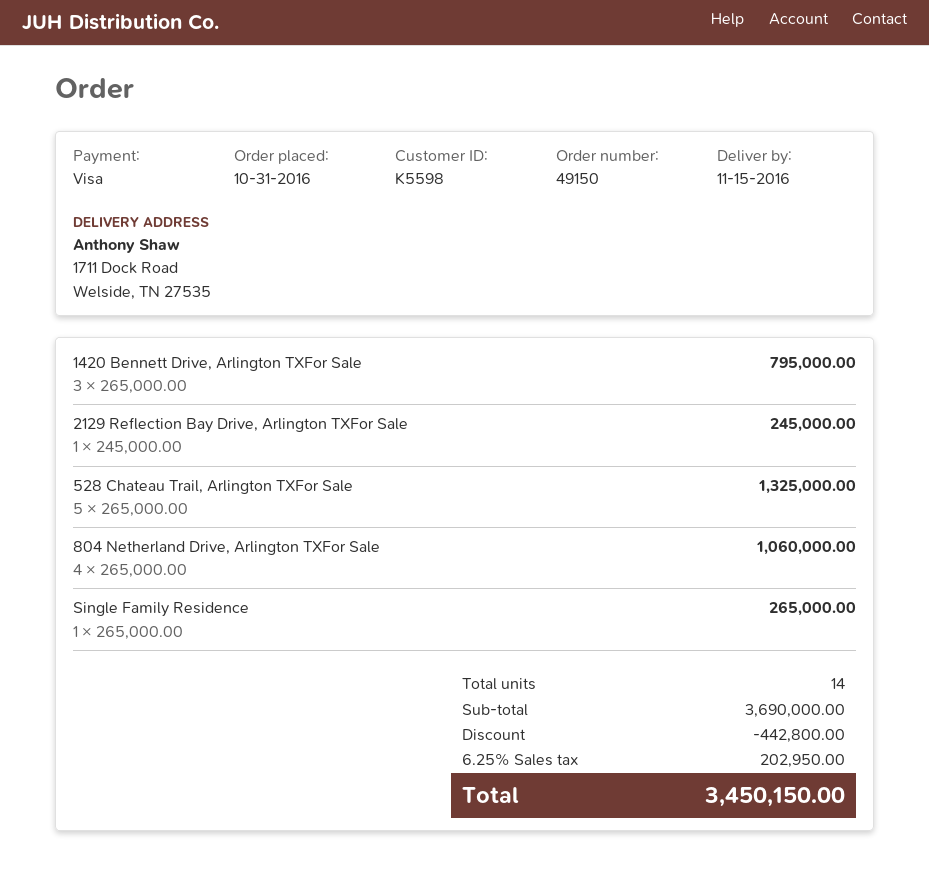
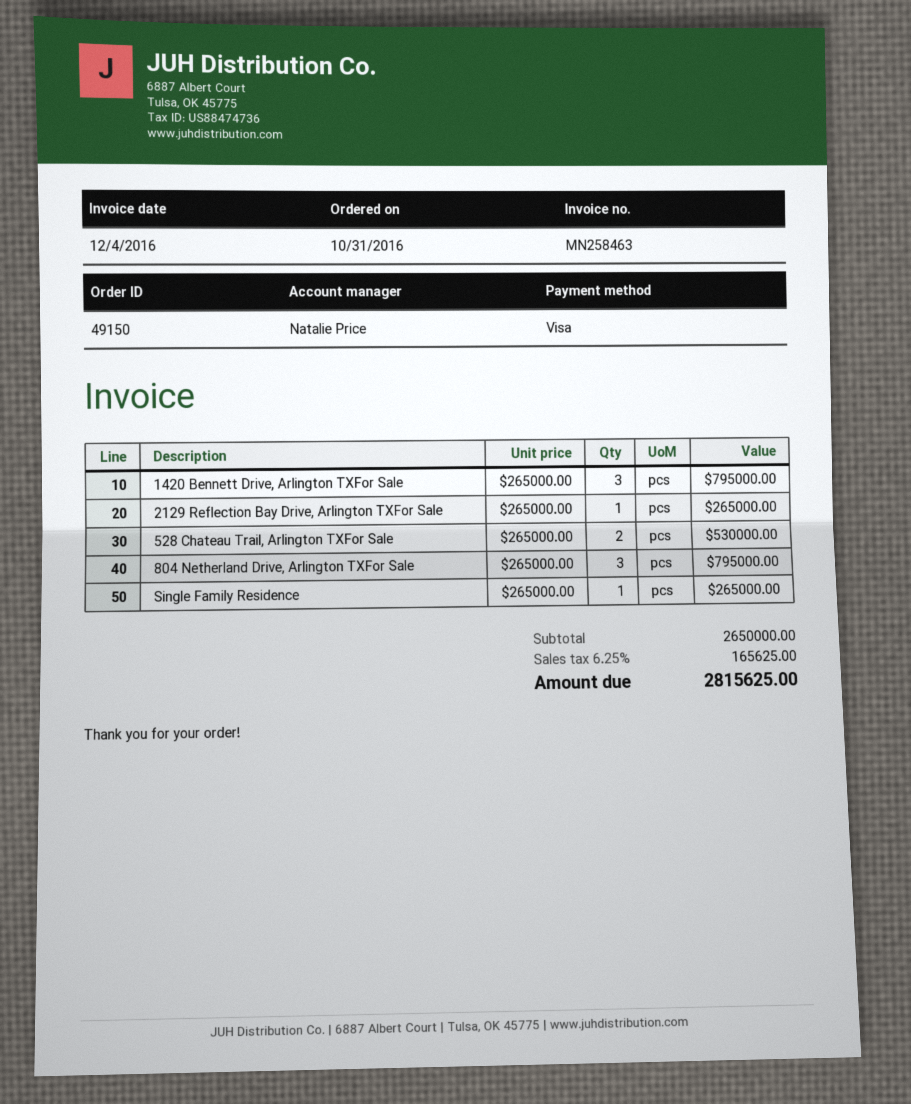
2129 Reflection Bay Drive, Arlington TXFor Sale: 1 x 245000.00 = 245000.00 -> 1 x 265000.00 = 265000.00
528 Chateau Trail, Arlington TXFor Sale: 5 x 265000.00 = 1325000.00 -> 2 x 265000.00 = 530000.00
804 Netherland Drive, Arlington TXFor Sale: 4 x 265000.00 = 1060000.00 -> 3 x 265000.00 = 795000.00
subtotal: 3690000.00 -> 2650000.00
discount: 442800.00 -> none
tax: 6.25% = 202950.00 -> 6.25% = 165625.00
total: 3450150.00 -> 2815625.00

